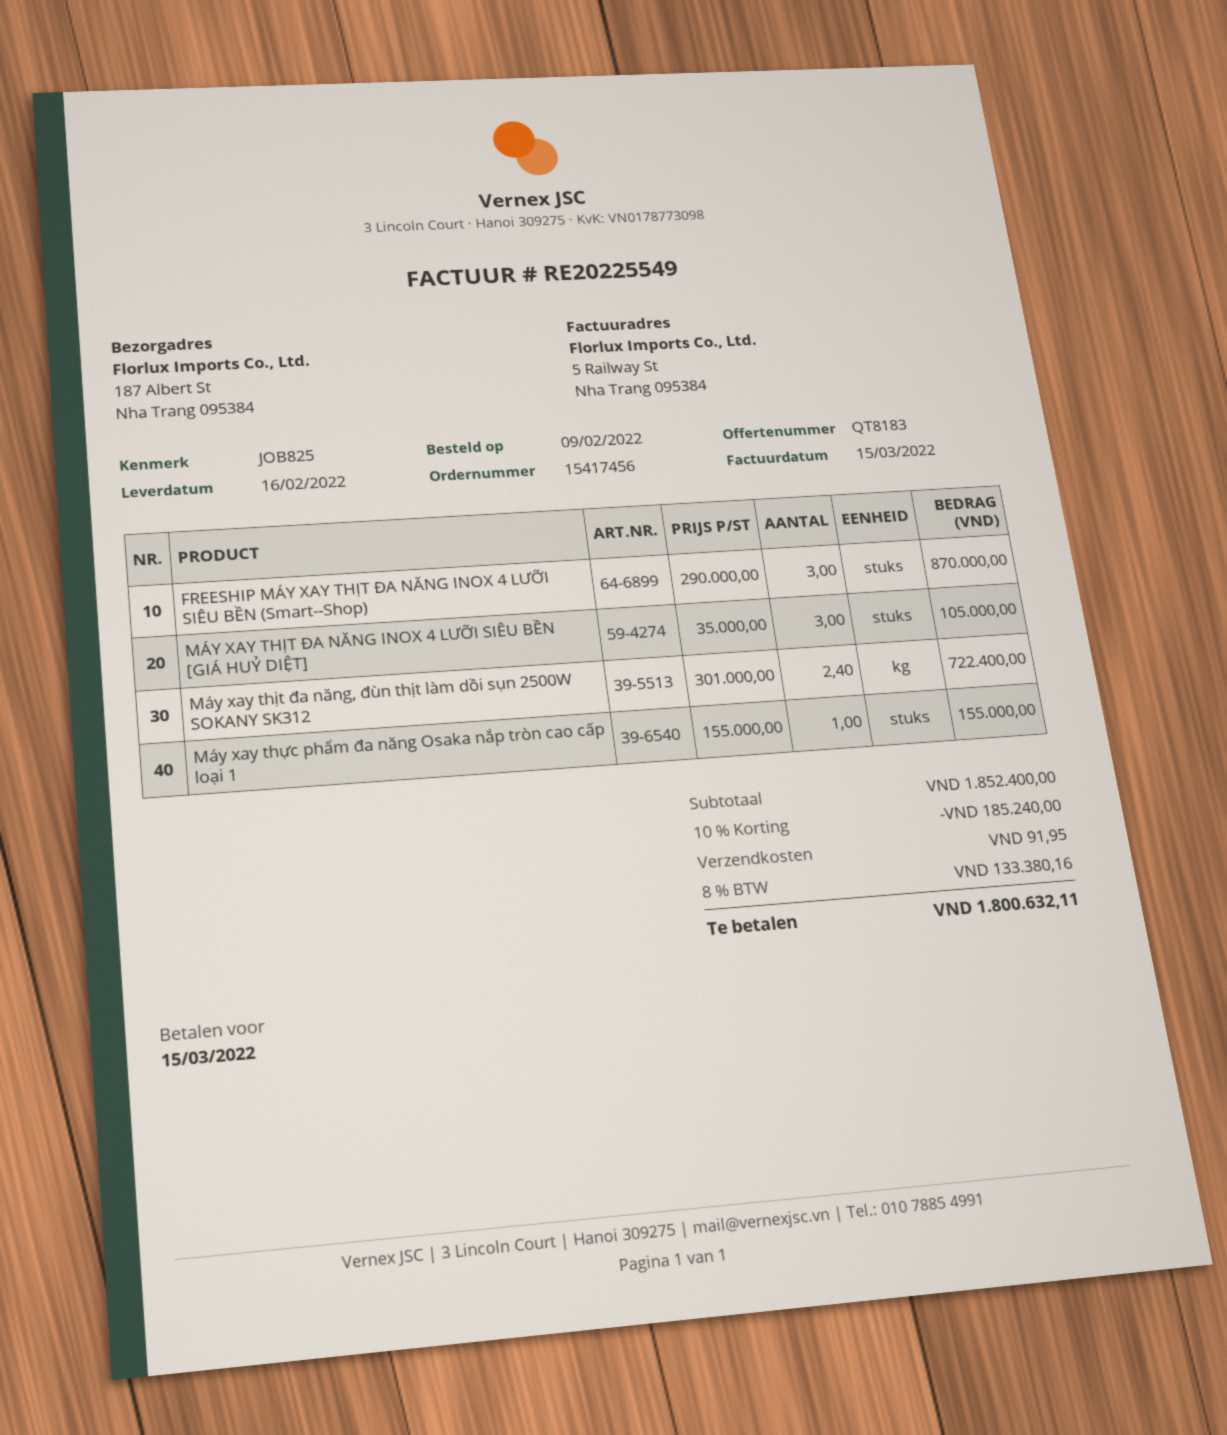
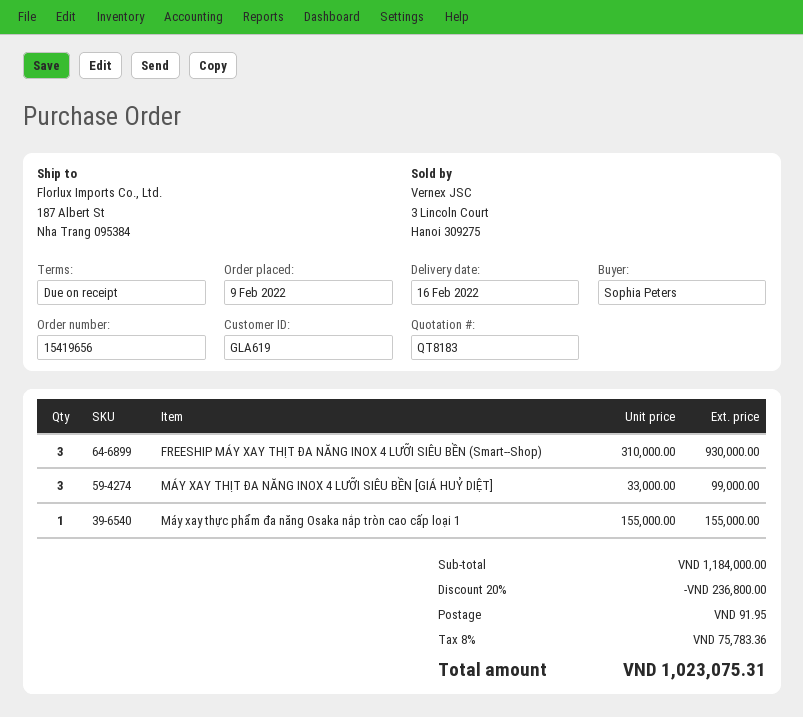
order number: 15417456 -> 15419656
FREESHIP MÁY XAY THỊT ĐA NĂNG INOX 4 LƯỠI SIÊU BỀN (Smart--Shop): 3 x 290000.00 = 870000.00 -> 3 x 310000.00 = 930000.00
MÁY XAY THỊT ĐA NĂNG INOX 4 LƯỠI SIÊU BỀN [GIÁ HUỶ DIỆT]: 3 x 35000.00 = 105000.00 -> 3 x 33000.00 = 99000.00
Máy xay thịt đa năng, đùn thịt làm dồi sụn 2500W SOKANY SK312: 2.4 x 301000.00 = 722400.00 -> none
subtotal: 1852400.00 -> 1184000.00
discount: 10% = 185240.00 -> 20% = 236800.00
tax: 8% = 133380.16 -> 8% = 75783.36
total: 1800632.11 -> 1023075.31

